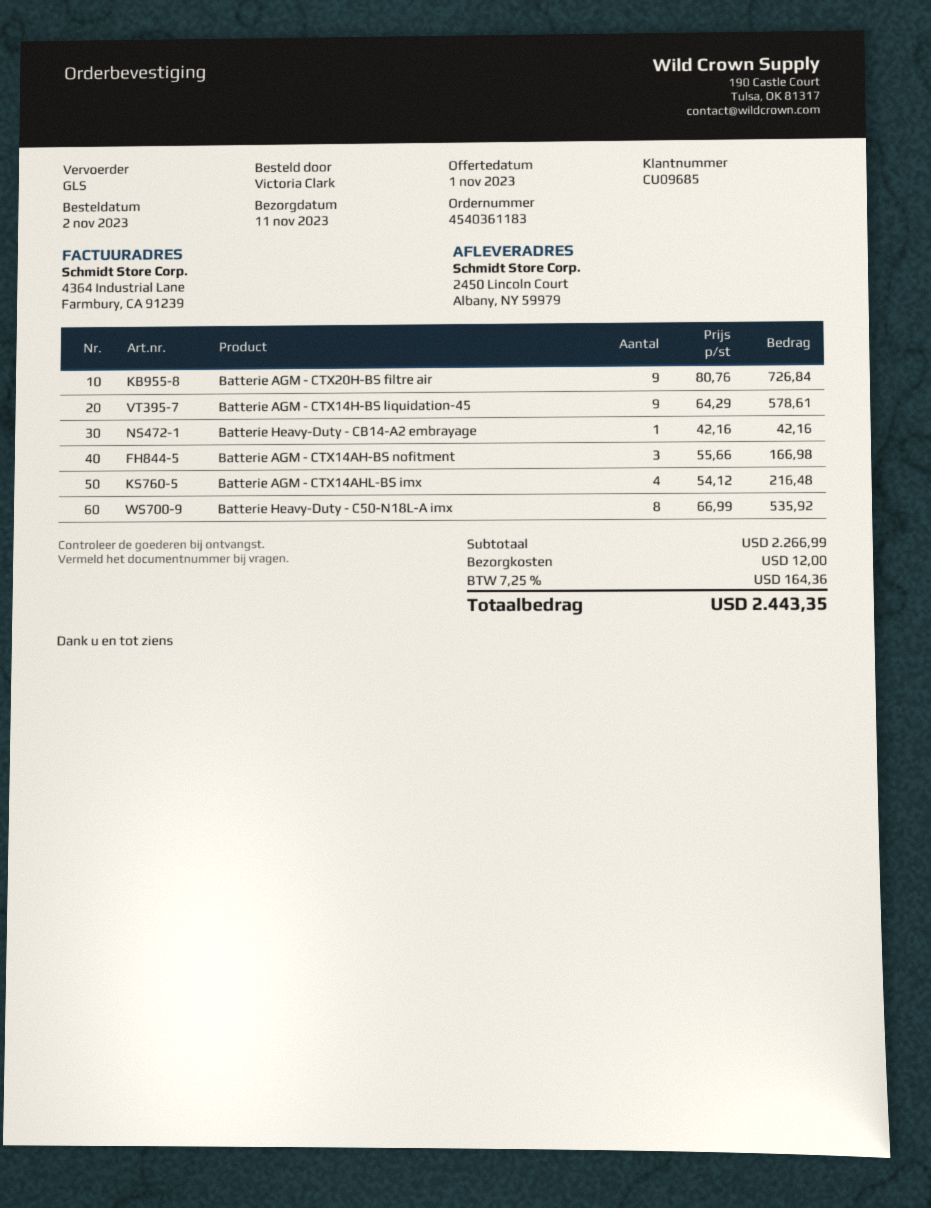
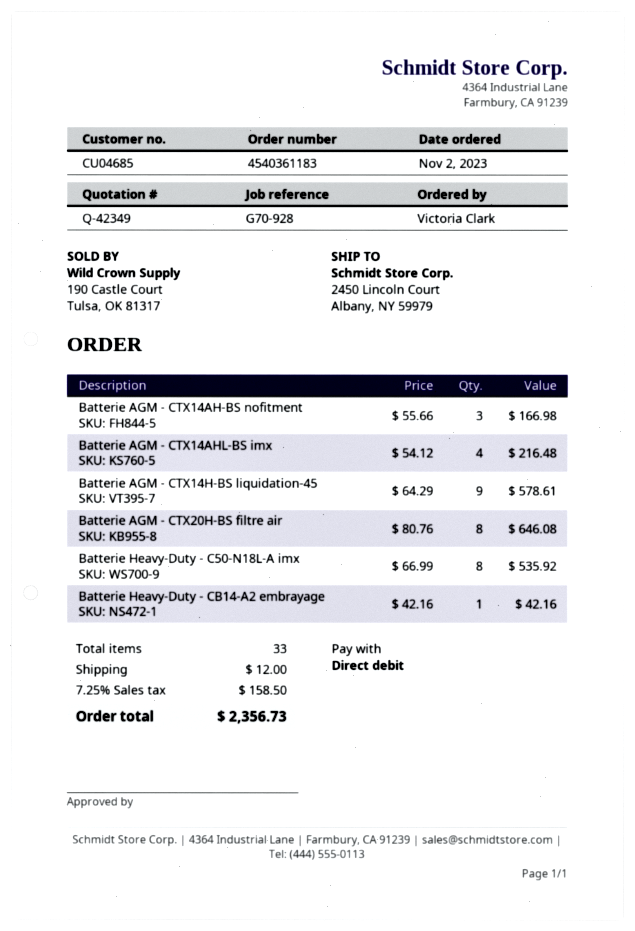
customer number: CU09685 -> CU04685
Batterie AGM - CTX20H-BS filtre air: 9 x 80.76 = 726.84 -> 8 x 80.76 = 646.08
tax: 7.25% = 164.36 -> 7.25% = 158.50
total: 2443.35 -> 2356.73

